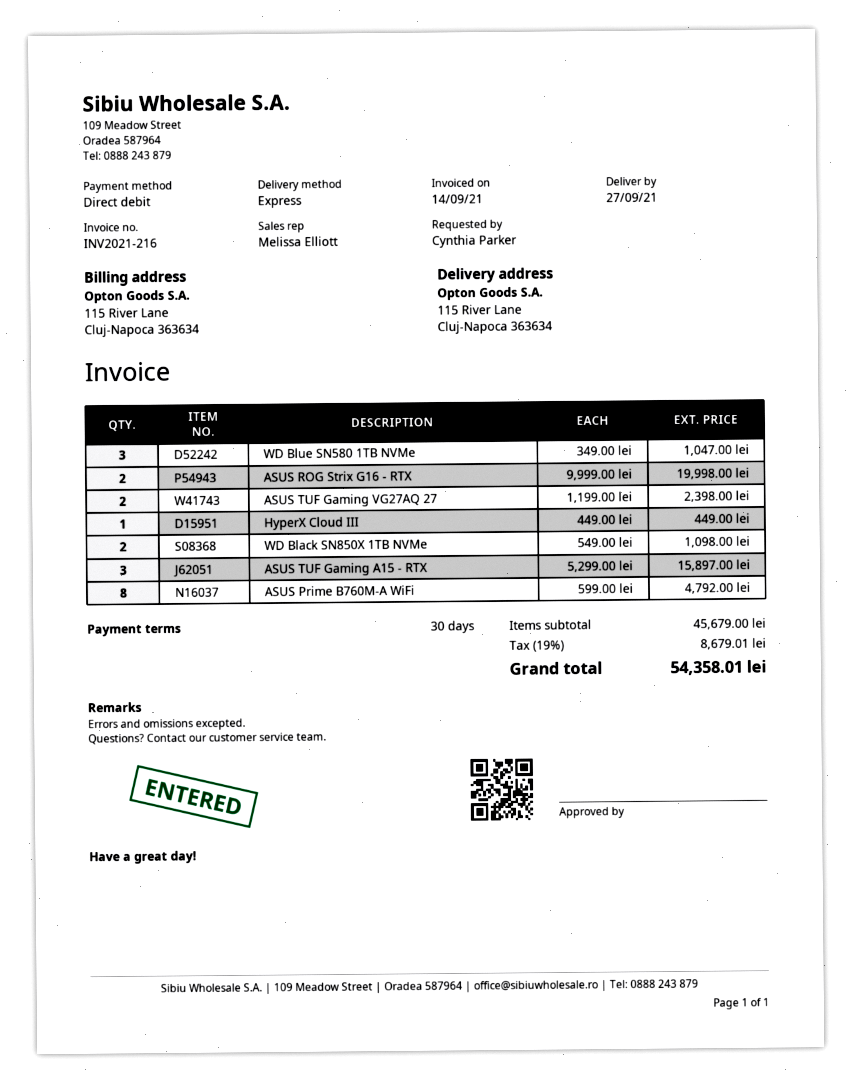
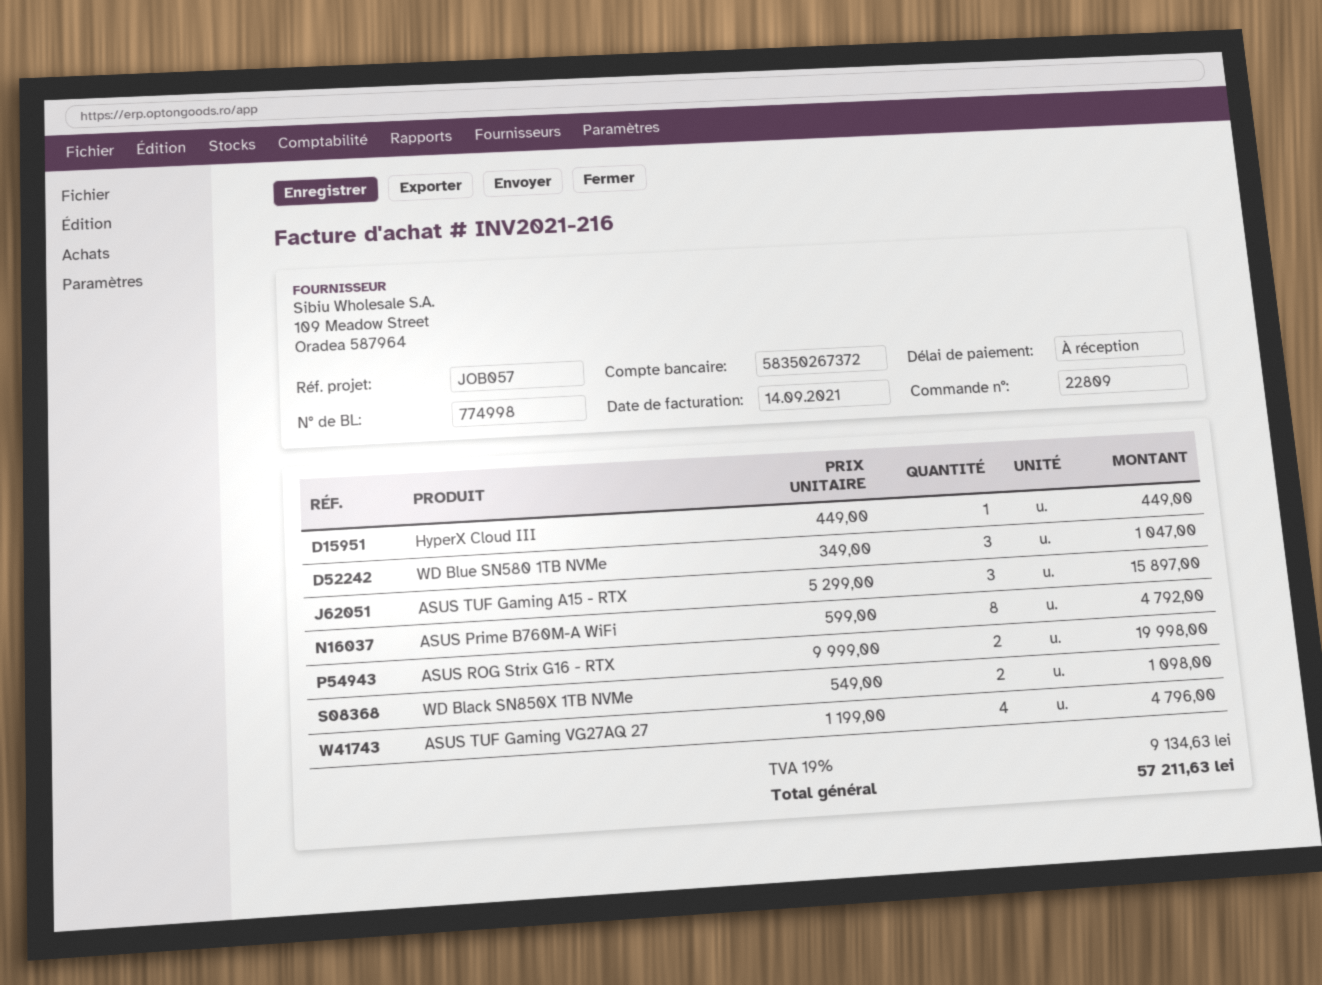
payment terms: 30 days -> on receipt
ASUS TUF Gaming VG27AQ 27: 2 x 1199.00 = 2398.00 -> 4 x 1199.00 = 4796.00
tax: 19% = 8679.01 -> 19% = 9134.63
total: 54358.01 -> 57211.63

